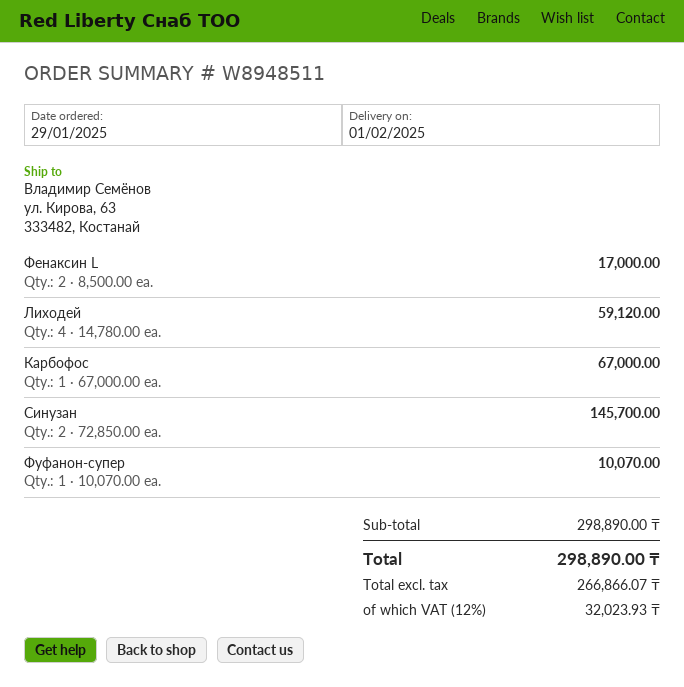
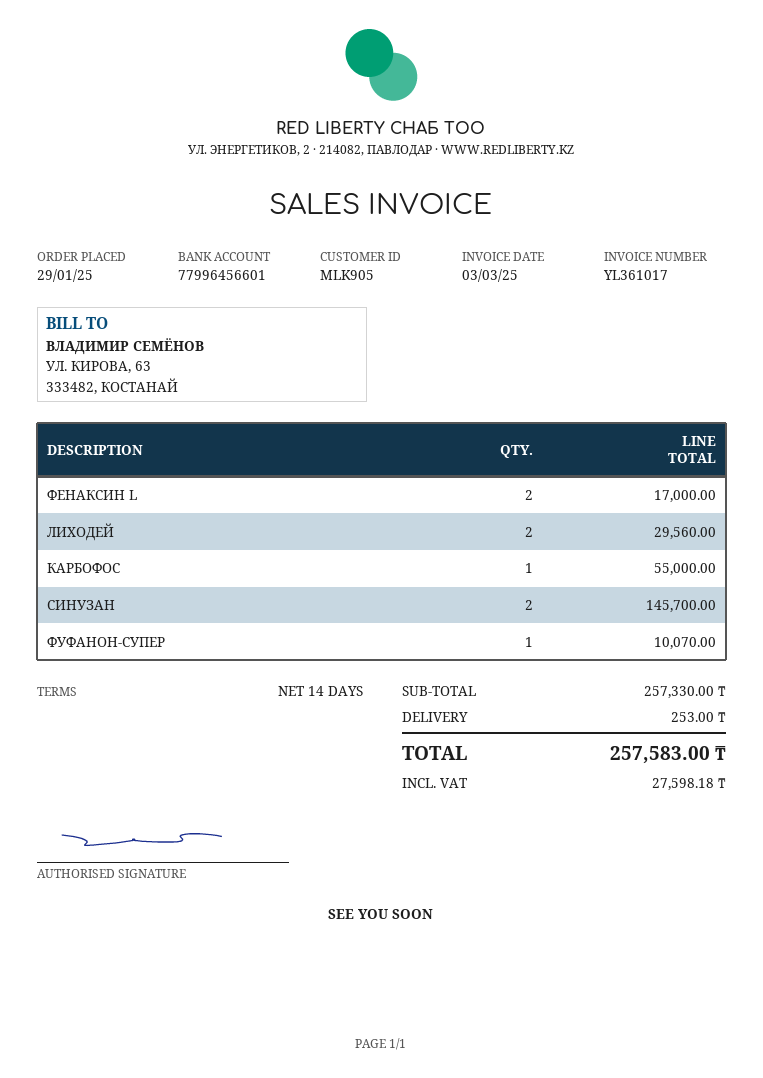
Лиходей: 4 for 59120.00 -> 2 for 29560.00
Карбофос: 1 for 67000.00 -> 1 for 55000.00
subtotal: 298890.00 -> 257330.00
shipping: none -> 253.00
tax: 32023.93 -> 27598.18
total: 298890.00 -> 257583.00

